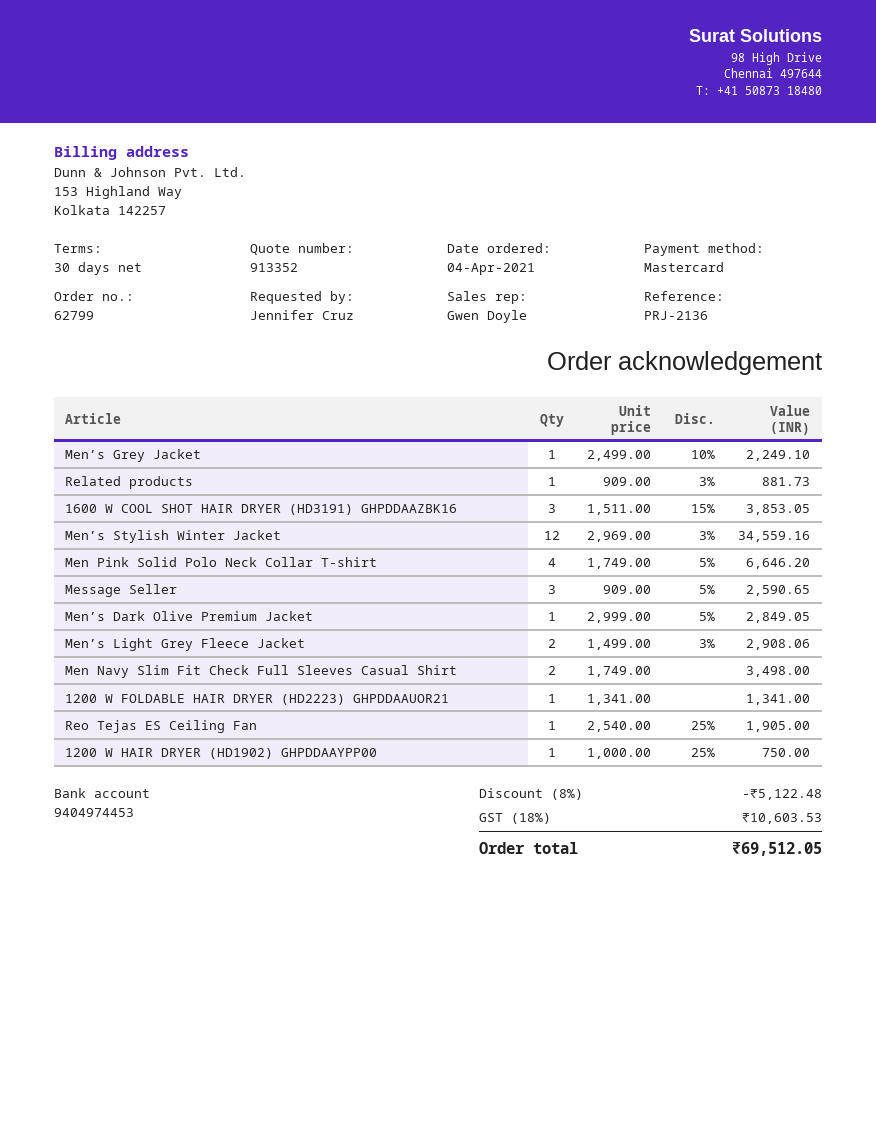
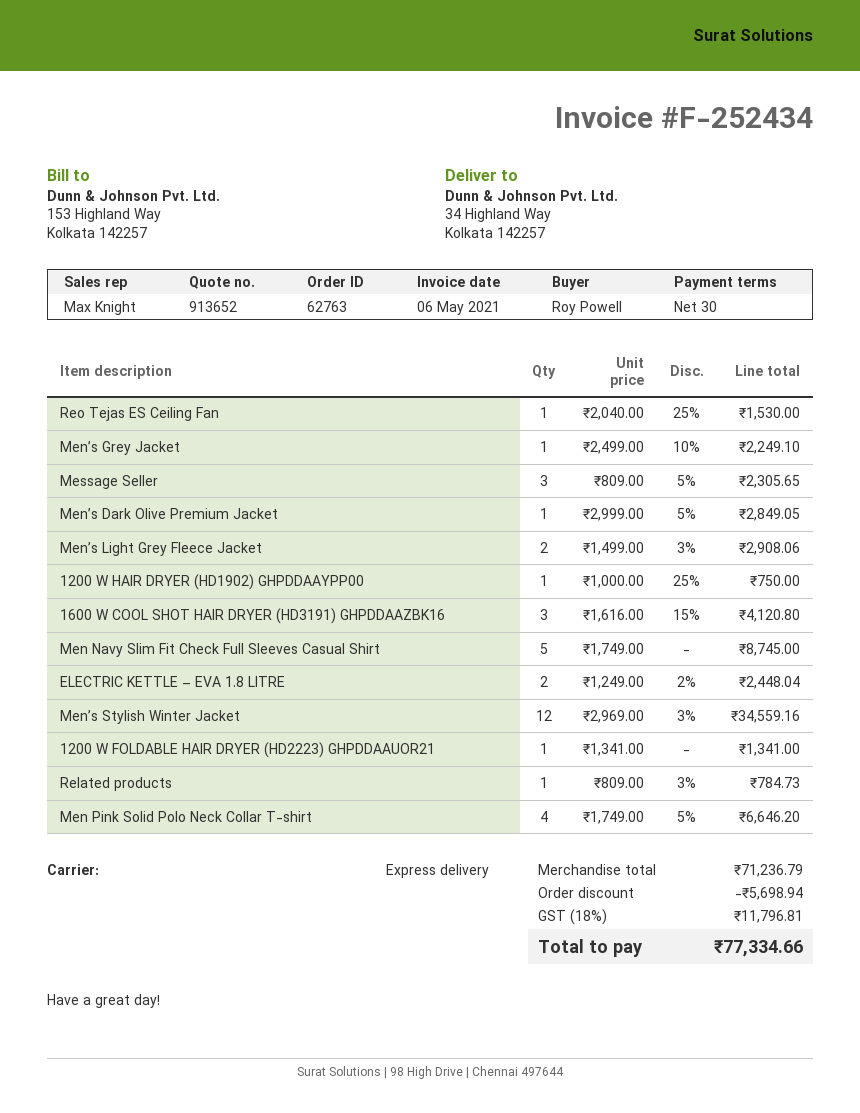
quote number: 913352 -> 913652
order number: 62799 -> 62763
ordered by: Jennifer Cruz -> Roy Powell
sales rep: Gwen Doyle -> Max Knight
Related products: 1 x 909.00 - 3% = 881.73 -> 1 x 809.00 - 3% = 784.73
1600 W COOL SHOT HAIR DRYER (HD3191) GHPDDAAZBK16: 3 x 1511.00 - 15% = 3853.05 -> 3 x 1616.00 - 15% = 4120.80
Message Seller: 3 x 909.00 - 5% = 2590.65 -> 3 x 809.00 - 5% = 2305.65
Men Navy Slim Fit Check Full Sleeves Casual Shirt: 2 x 1749.00 = 3498.00 -> 5 x 1749.00 = 8745.00
Reo Tejas ES Ceiling Fan: 1 x 2540.00 - 25% = 1905.00 -> 1 x 2040.00 - 25% = 1530.00
ELECTRIC KETTLE – EVA 1.8 LITRE: none -> 2 x 1249.00 - 2% = 2448.04
discount: 5122.48 -> 5698.94
tax: 18% = 10603.53 -> 18% = 11796.81
total: 69512.05 -> 77334.66

